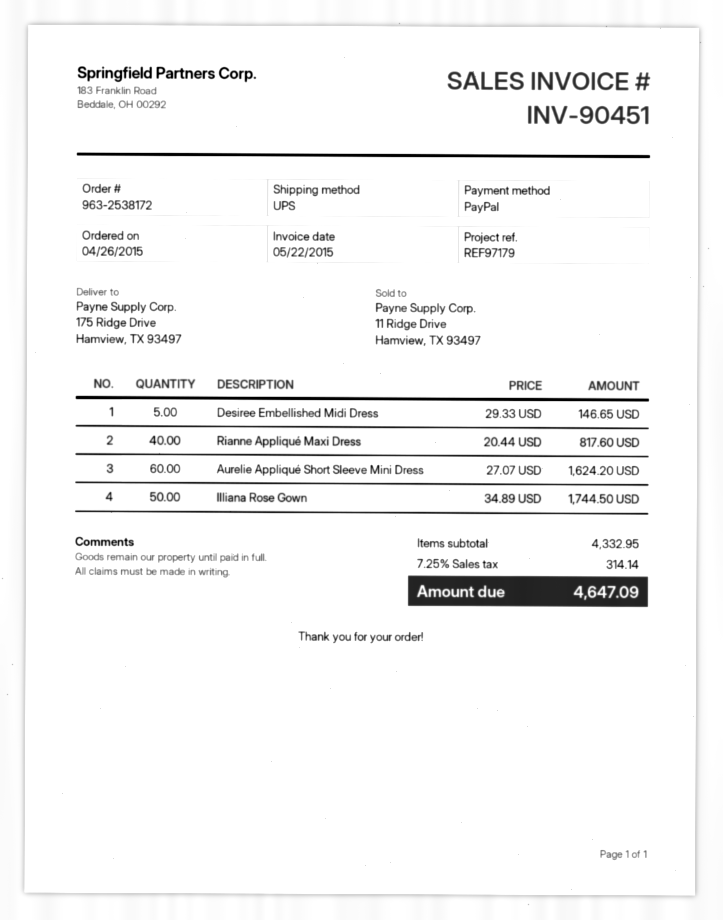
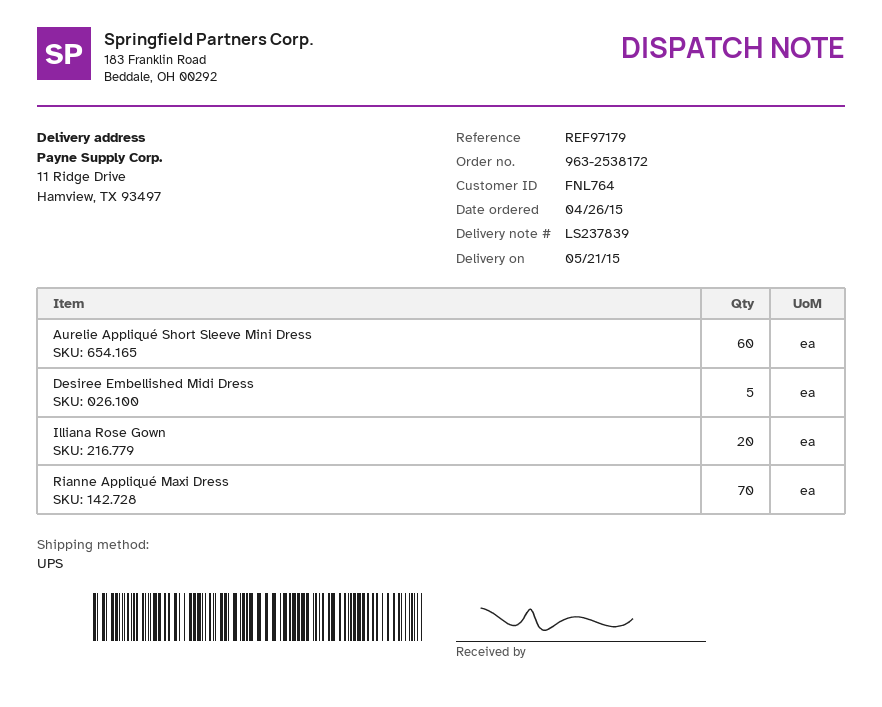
ship to: 175 Ridge Drive, Hamview, TX 93497 -> 11 Ridge Drive, Hamview, TX 93497
Rianne Appliqué Maxi Dress: 40 -> 70
Illiana Rose Gown: 50 -> 20

